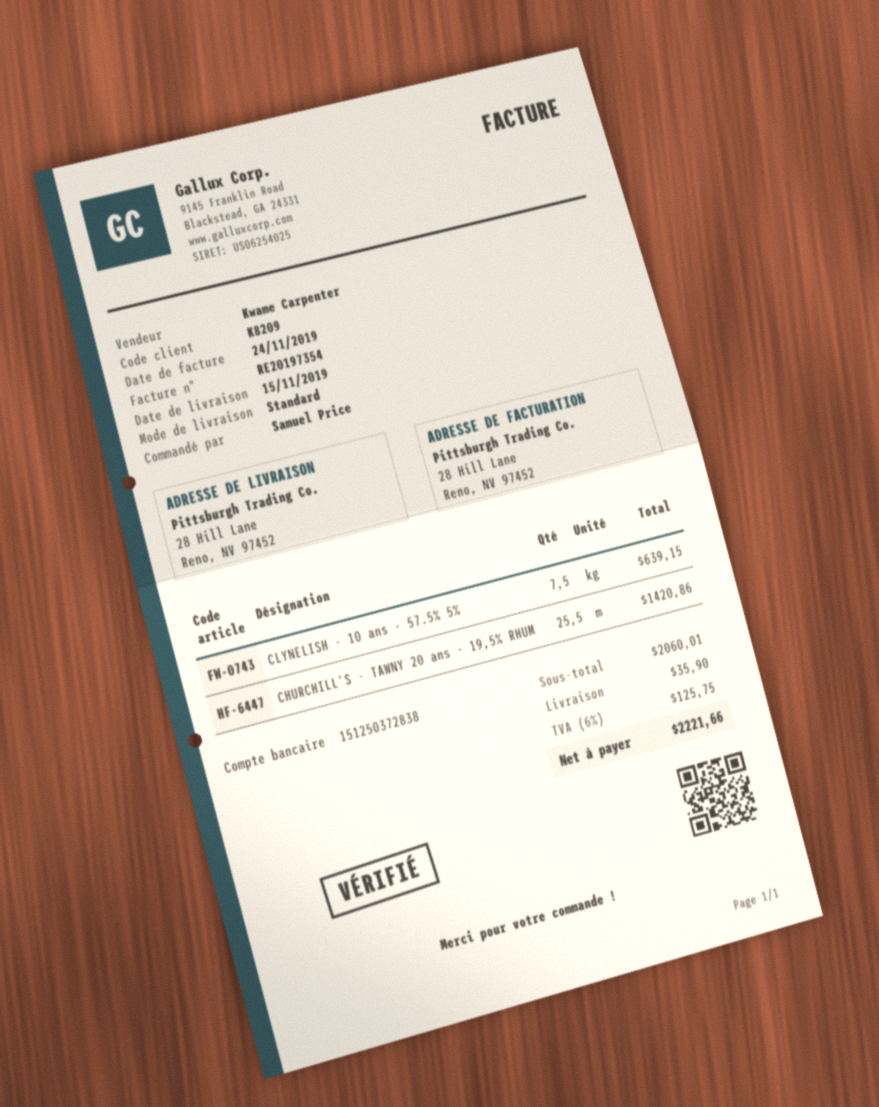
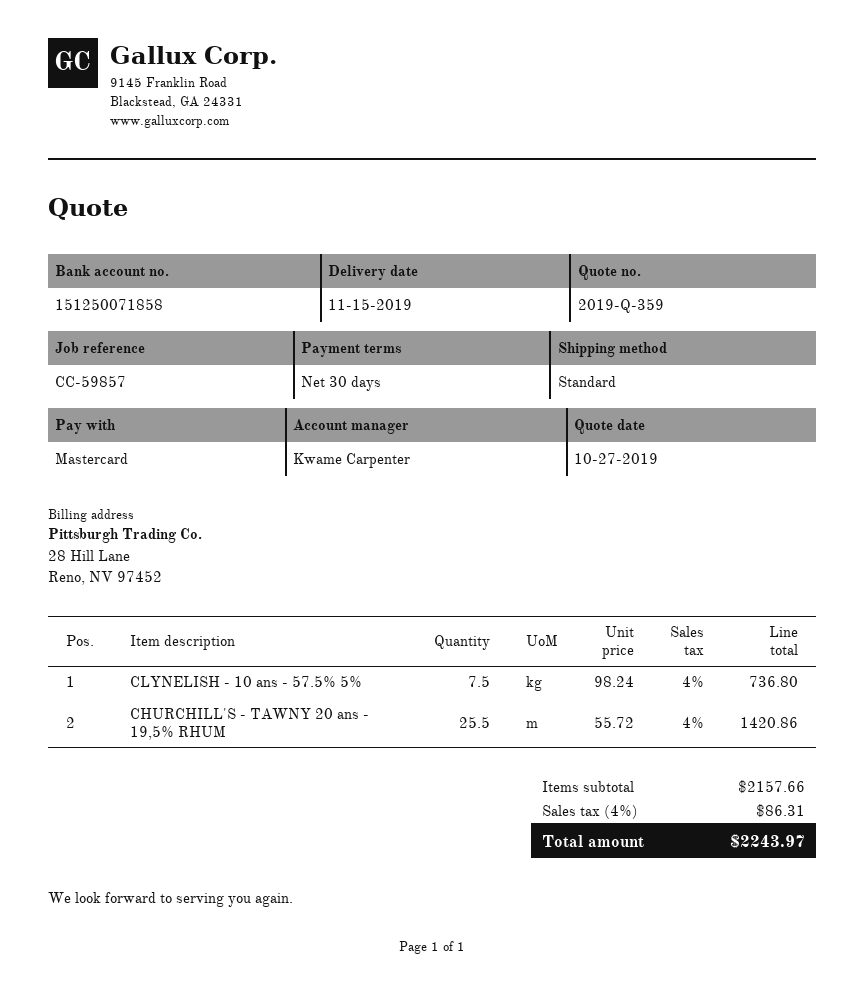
bank account: 151250372838 -> 151250071858
CLYNELISH - 10 ans - 57.5% 5%: 7.5 for 639.15 -> 7.5 for 736.80
subtotal: 2060.01 -> 2157.66
shipping: 35.90 -> none
tax: 6% = 125.75 -> 4% = 86.31
total: 2221.66 -> 2243.97

